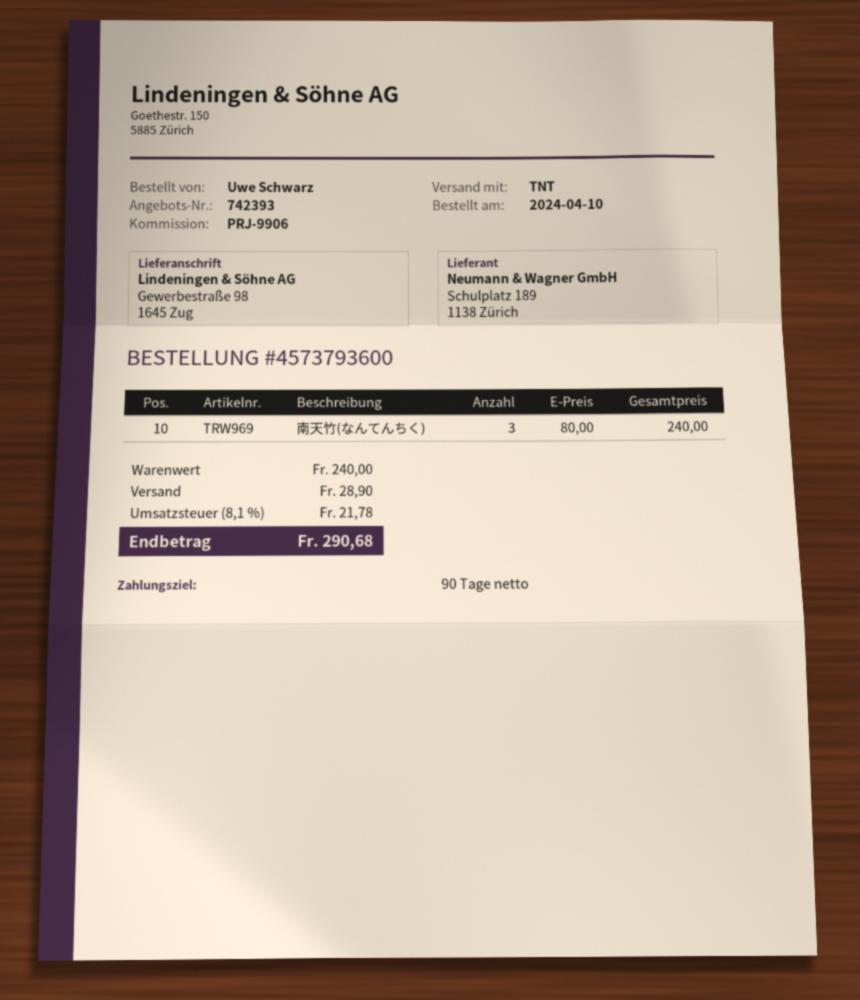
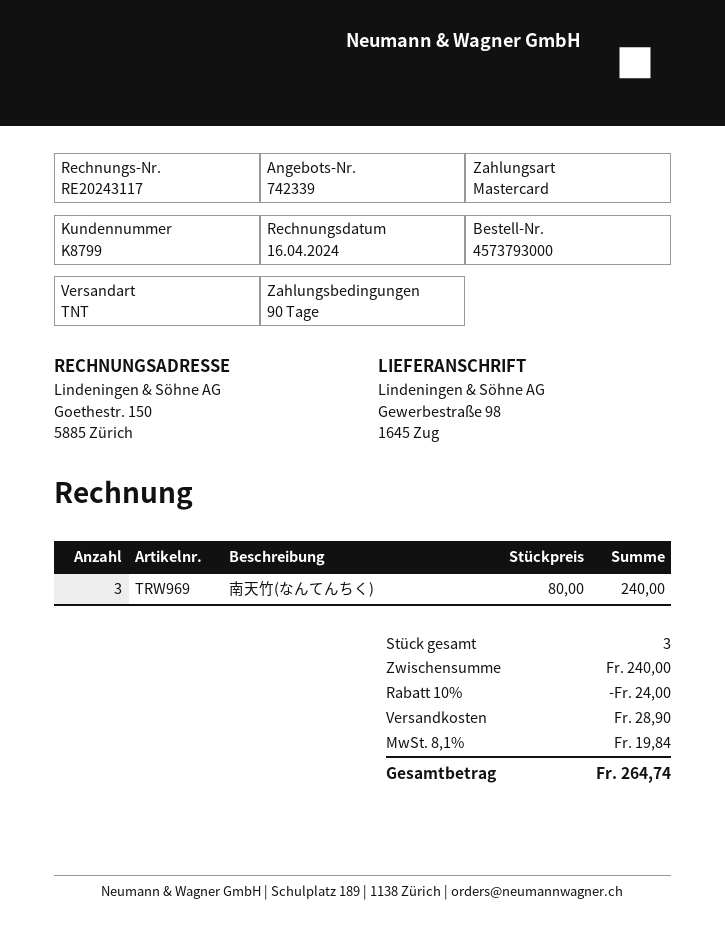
quote number: 742393 -> 742339
order number: 4573793600 -> 4573793000
discount: none -> 10% = 24.00
tax: 8.1% = 21.78 -> 8.1% = 19.84
total: 290.68 -> 264.74

